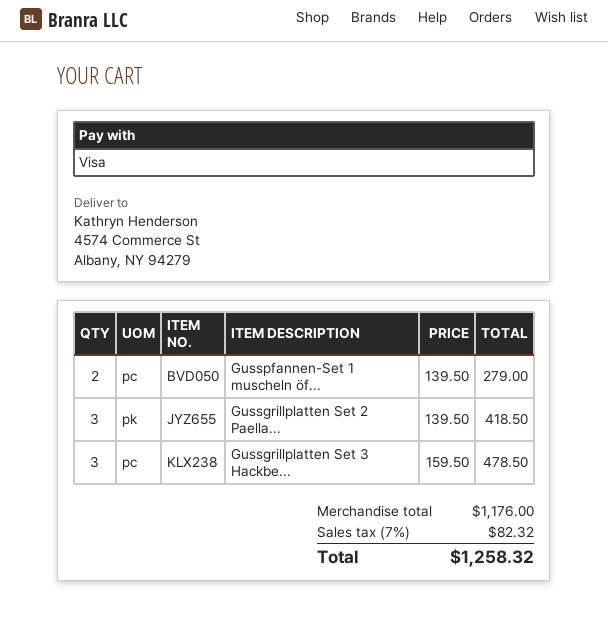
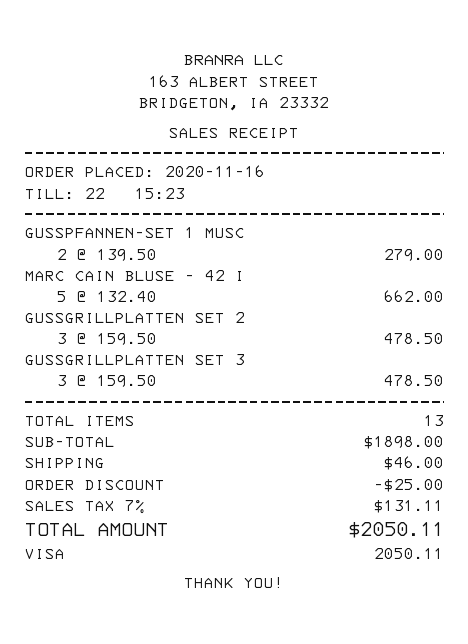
Gussgrillplatten Set 2 Paella...: 3 x 139.50 = 418.50 -> 3 x 159.50 = 478.50
MARC CAIN BLUSE - 42 I: none -> 5 x 132.40 = 662.00
subtotal: 1176.00 -> 1898.00
discount: none -> 25.00
shipping: none -> 46.00
tax: 7% = 82.32 -> 7% = 131.11
total: 1258.32 -> 2050.11

